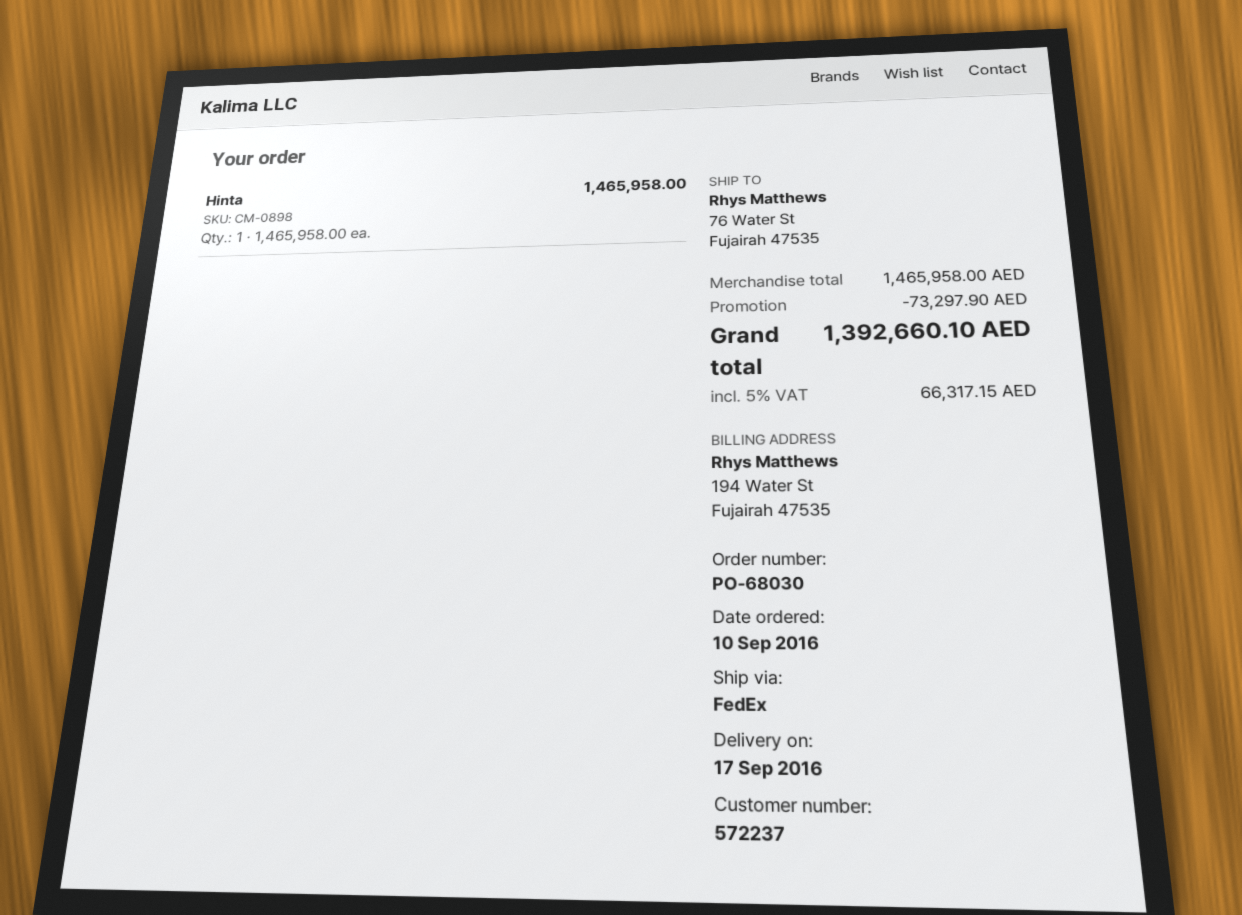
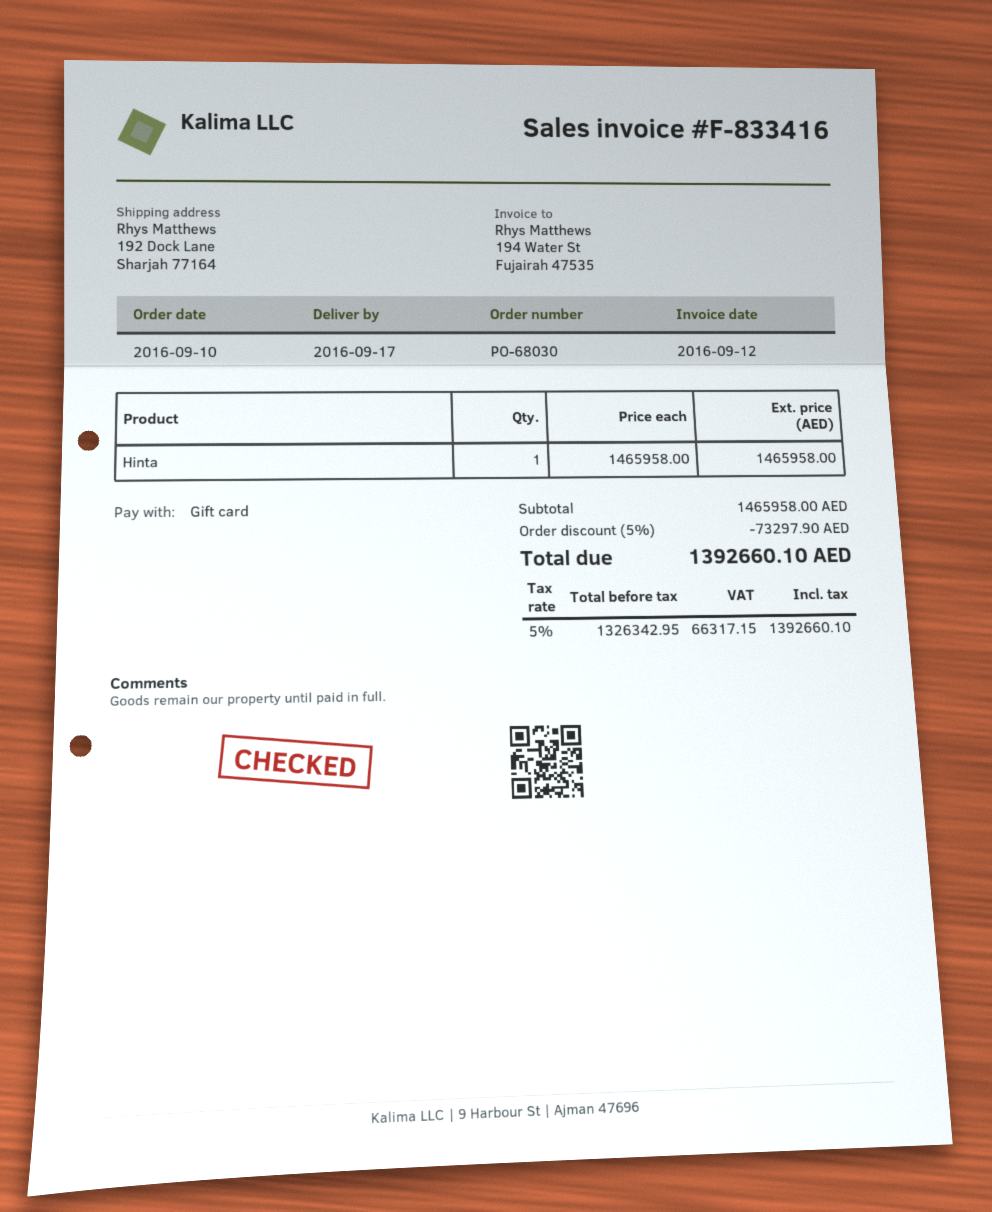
ship to: 76 Water St, Fujairah 47535 -> 192 Dock Lane, Sharjah 77164

